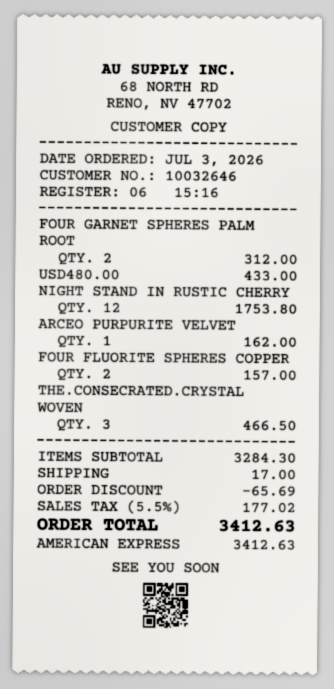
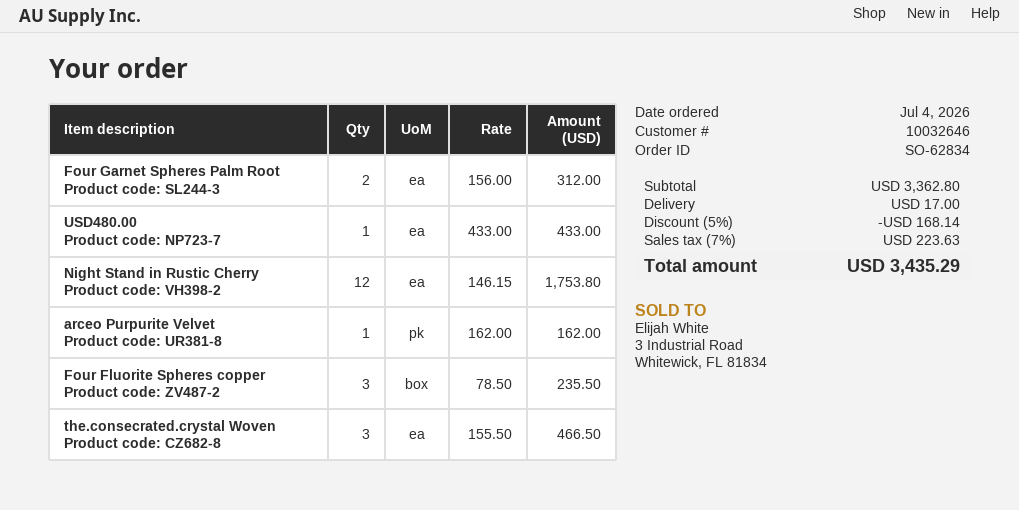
order date: 2026-07-03 -> 2026-07-04
FOUR FLUORITE SPHERES COPPER: 2 for 157.00 -> 3 for 235.50
subtotal: 3284.30 -> 3362.80
discount: 65.69 -> 168.14
tax: 5.5% = 177.02 -> 7% = 223.63
total: 3412.63 -> 3435.29

